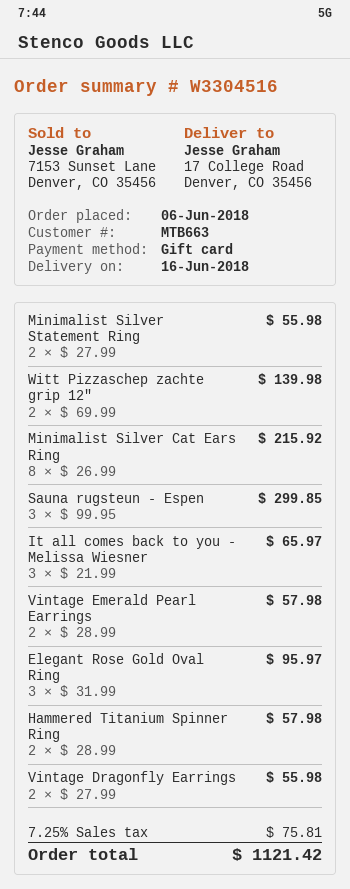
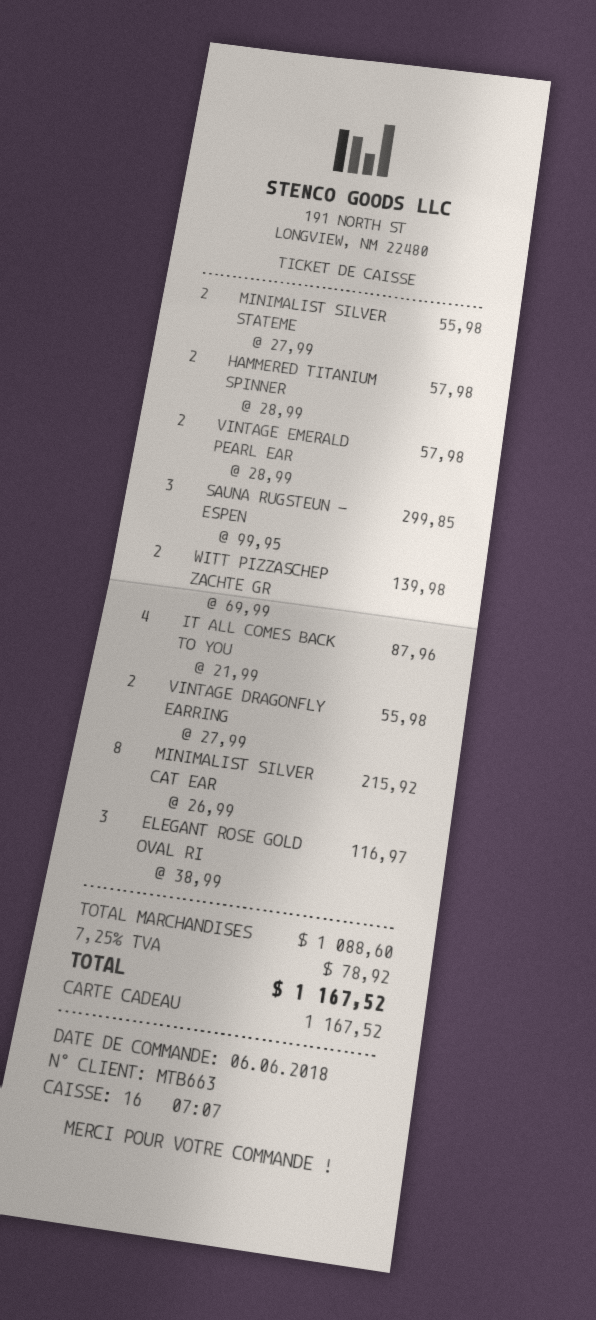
It all comes back to you - Melissa Wiesner: 3 x 21.99 = 65.97 -> 4 x 21.99 = 87.96
Elegant Rose Gold Oval Ring: 3 x 31.99 = 95.97 -> 3 x 38.99 = 116.97
tax: 7.25% = 75.81 -> 7.25% = 78.92
total: 1121.42 -> 1167.52

